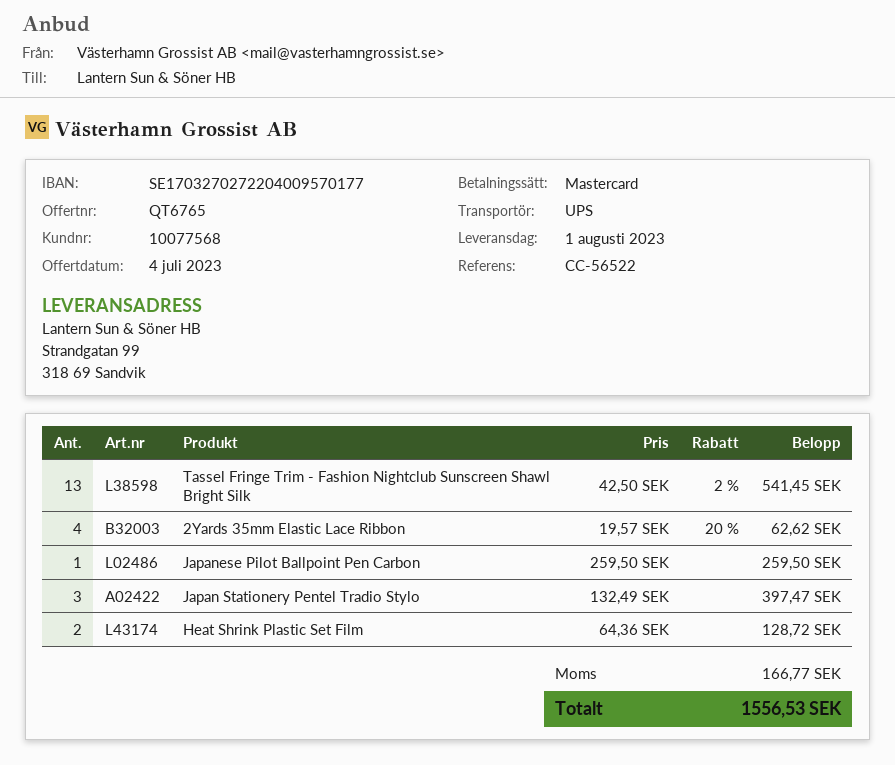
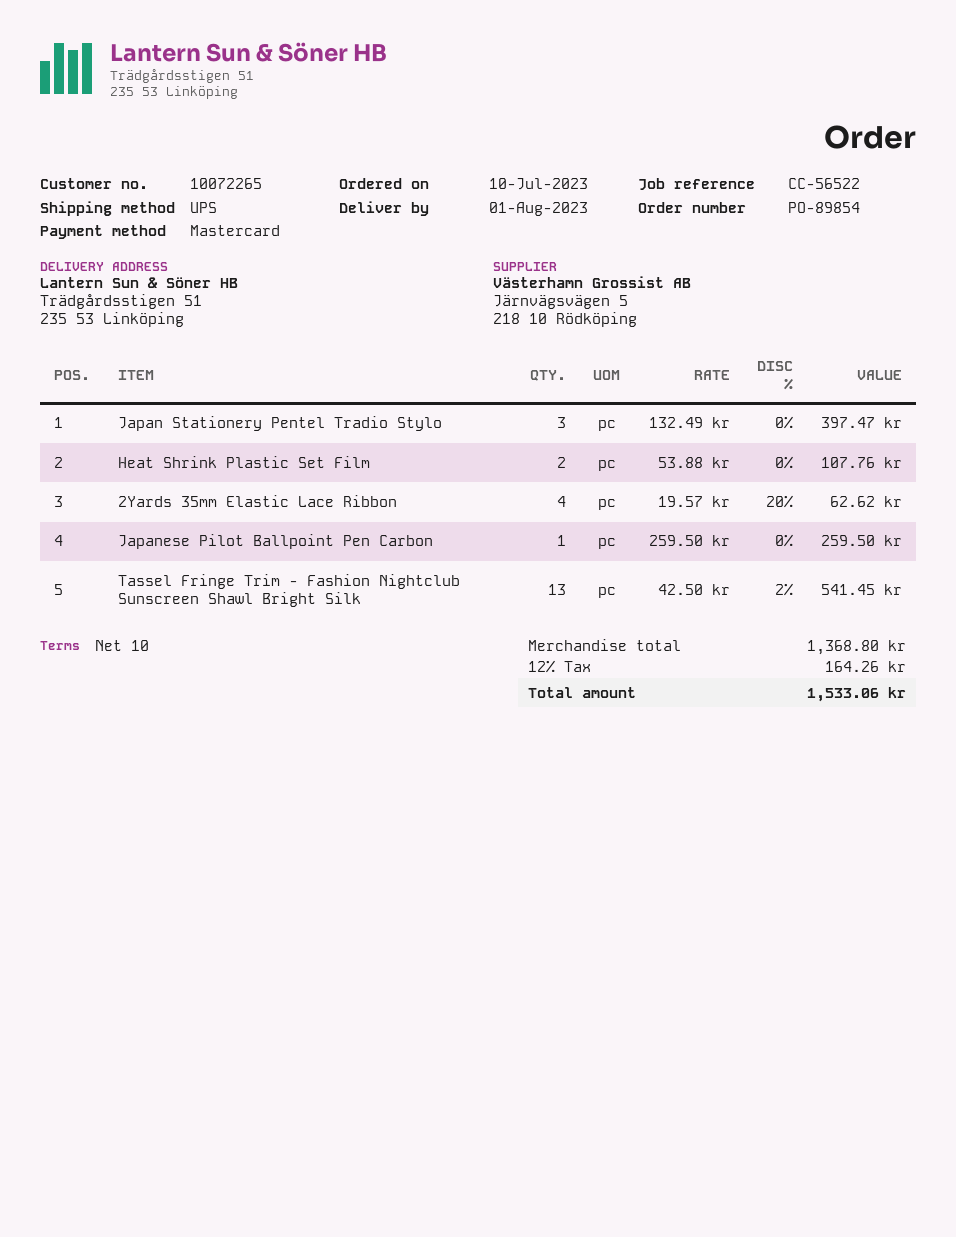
customer number: 10077568 -> 10072265
ship to: Strandgatan 99, 318 69 Sandvik -> Trädgårdsstigen 51, 235 53 Linköping
Heat Shrink Plastic Set Film: 2 x 64.36 = 128.72 -> 2 x 53.88 = 107.76
tax: 166.77 -> 164.26
total: 1556.53 -> 1533.06

